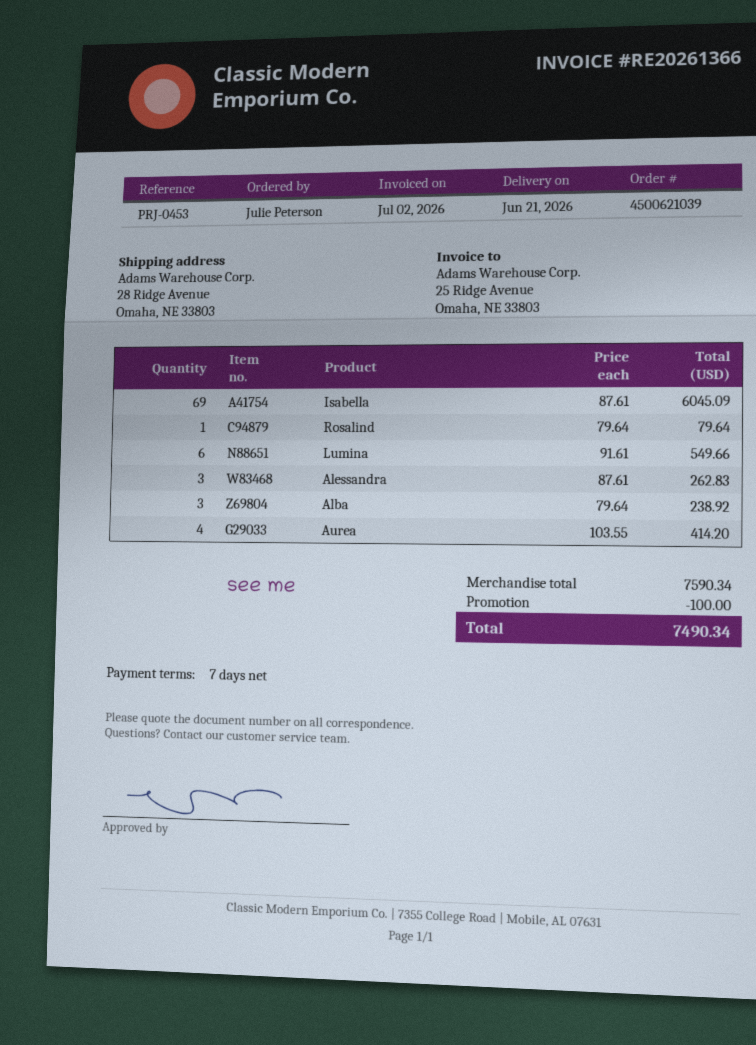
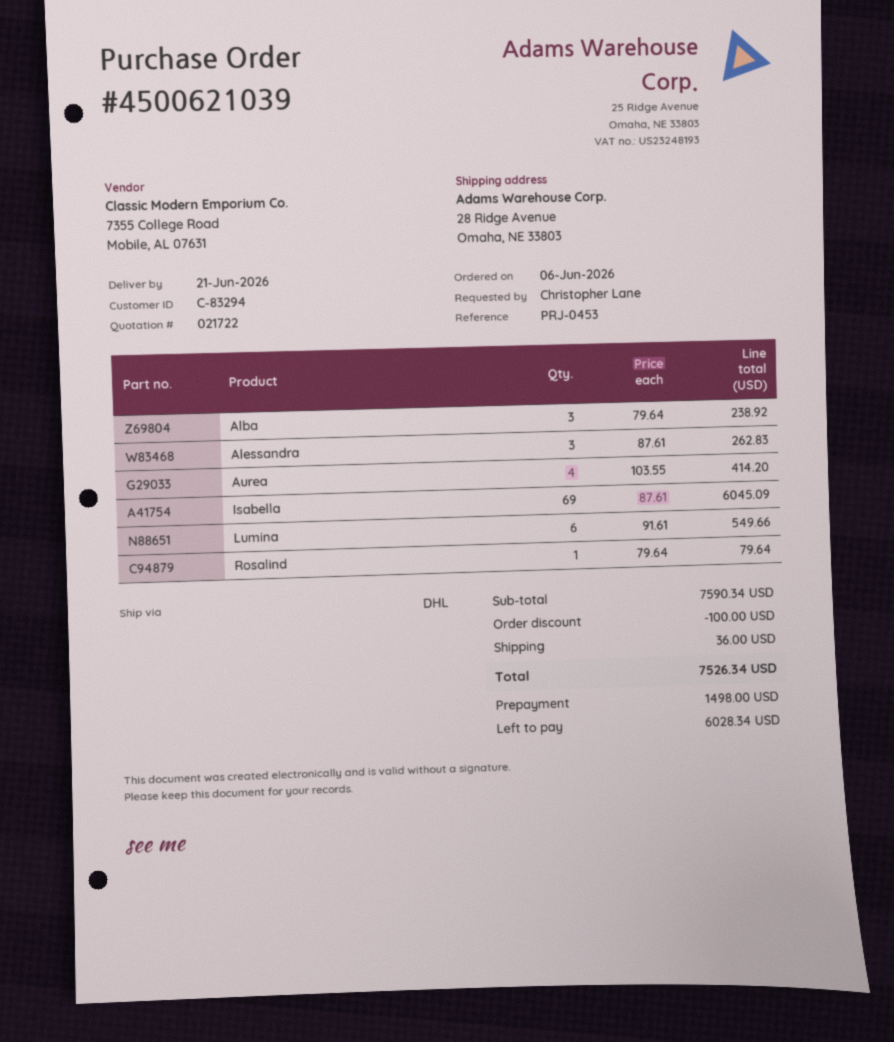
ordered by: Julie Peterson -> Christopher Lane
shipping: none -> 36.00
total: 7490.34 -> 7526.34

